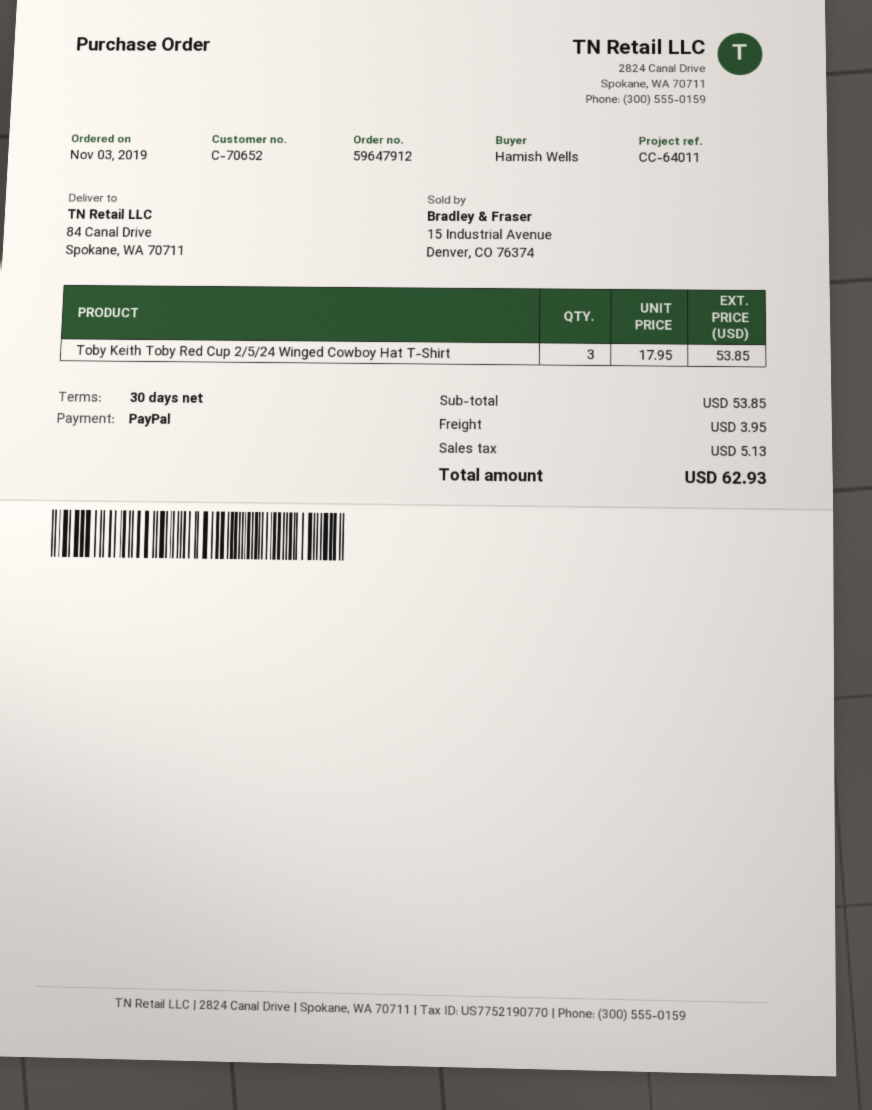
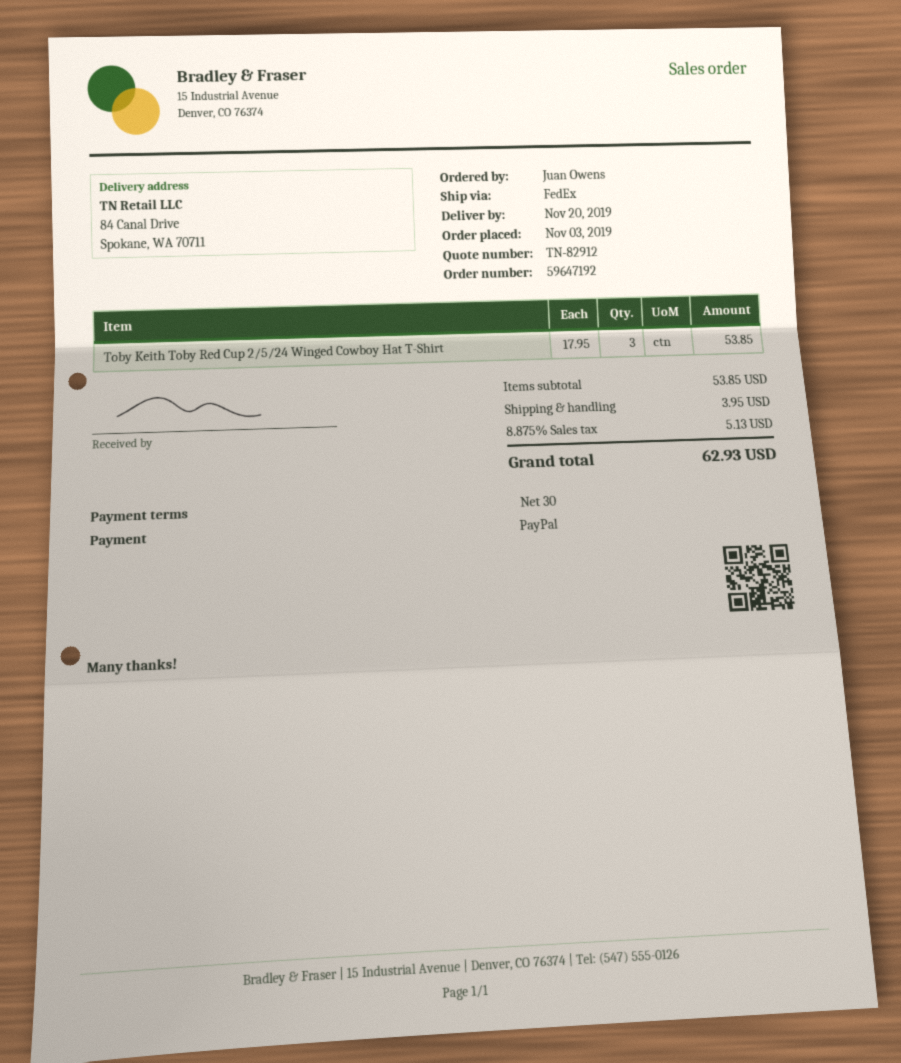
order number: 59647912 -> 59647192
ordered by: Hamish Wells -> Juan Owens

